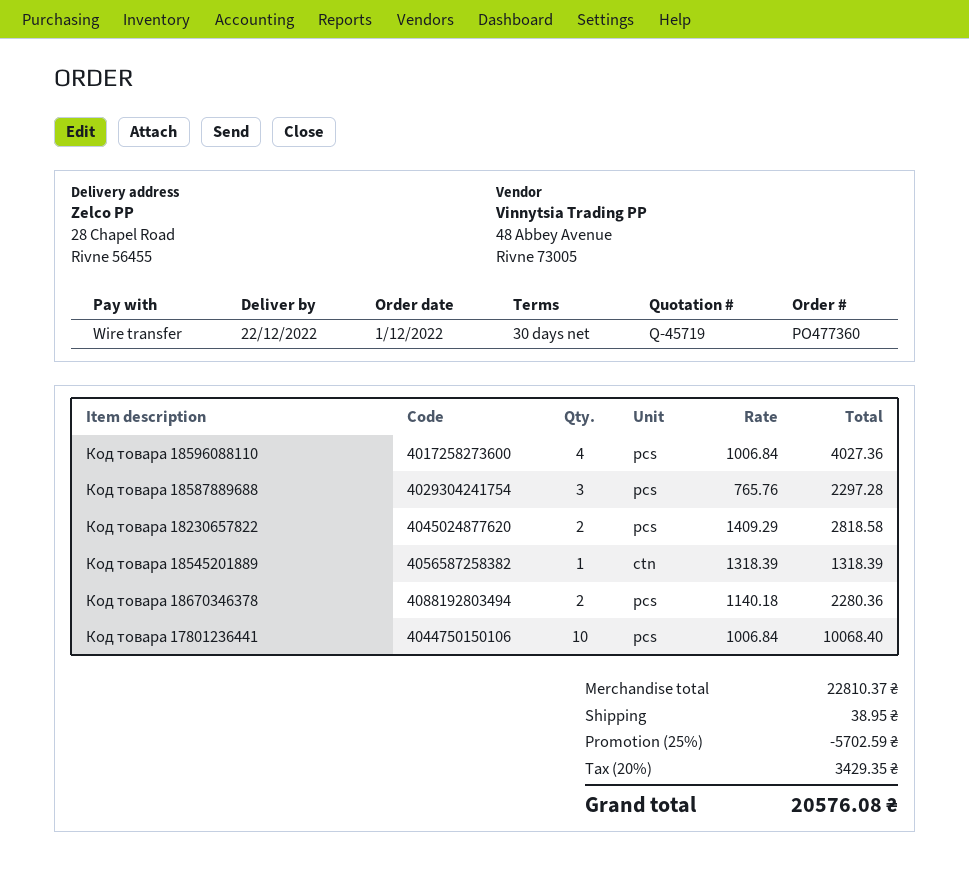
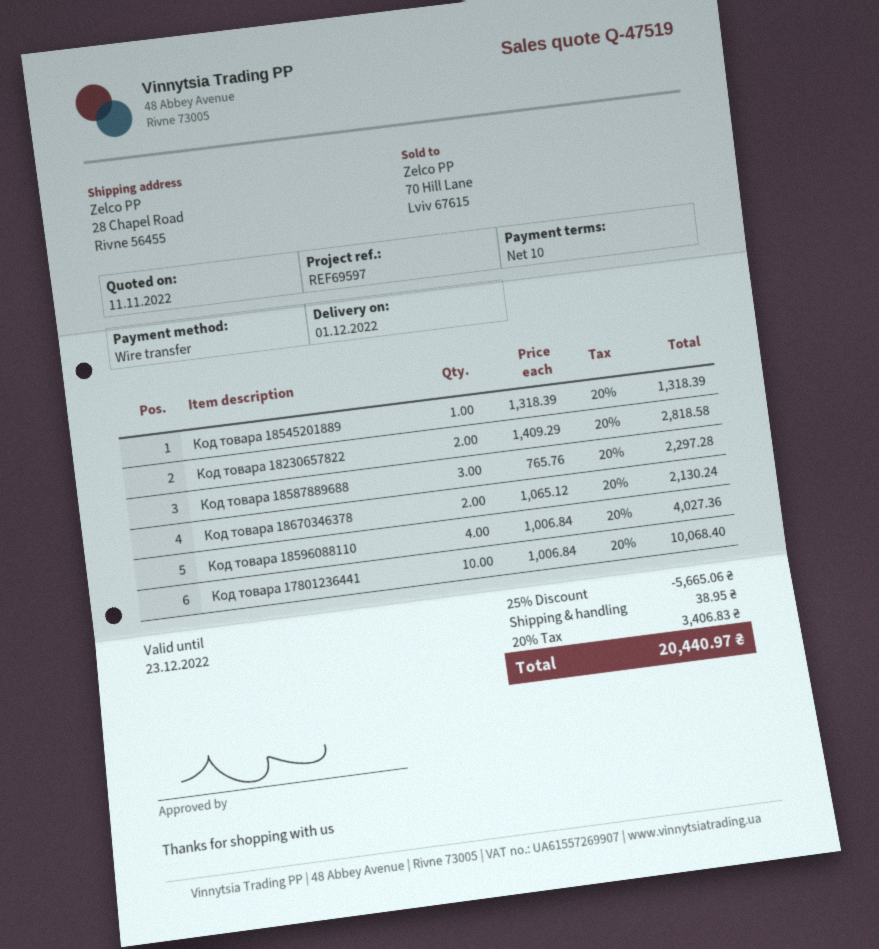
quote number: Q-45719 -> Q-47519
delivery date: 2022-12-22 -> 2022-12-01
payment terms: 30 days -> 10 days
Код товара 18670346378: 2 x 1140.18 = 2280.36 -> 2 x 1065.12 = 2130.24
discount: 25% = 5702.59 -> 25% = 5665.06
tax: 20% = 3429.35 -> 20% = 3406.83
total: 20576.08 -> 20440.97

